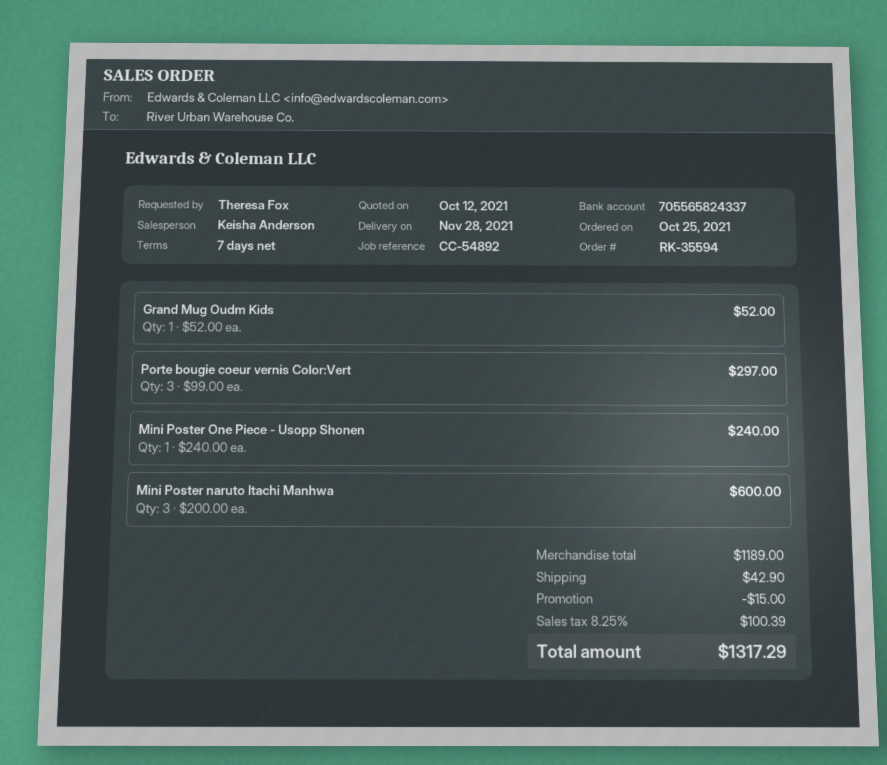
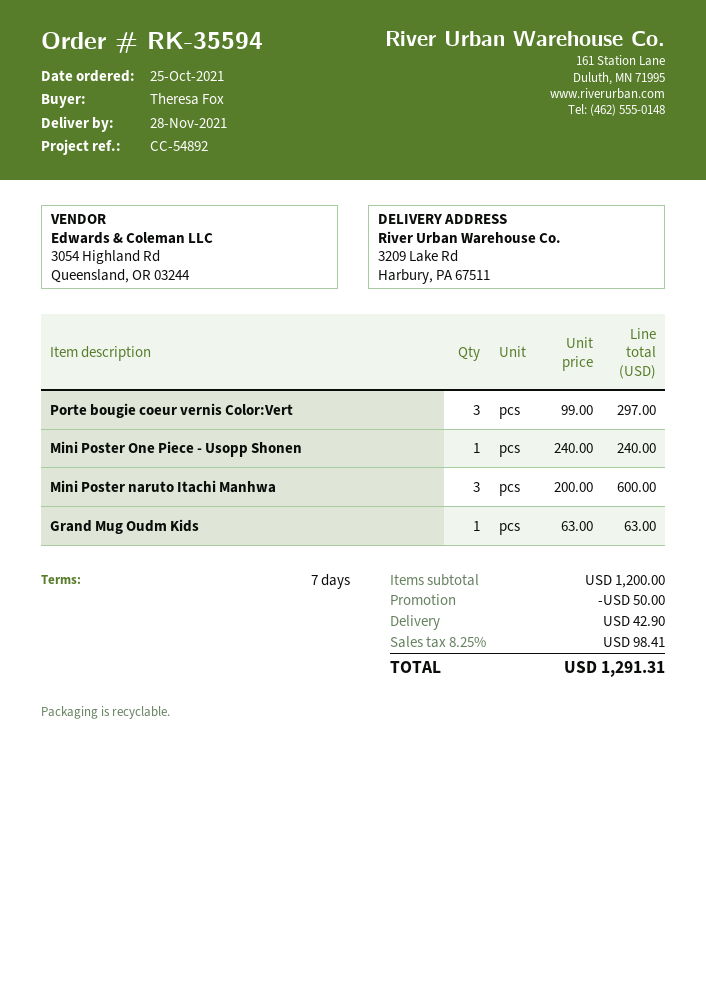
Grand Mug Oudm Kids: 1 x 52.00 = 52.00 -> 1 x 63.00 = 63.00
subtotal: 1189.00 -> 1200.00
discount: 15.00 -> 50.00
tax: 8.25% = 100.39 -> 8.25% = 98.41
total: 1317.29 -> 1291.31

